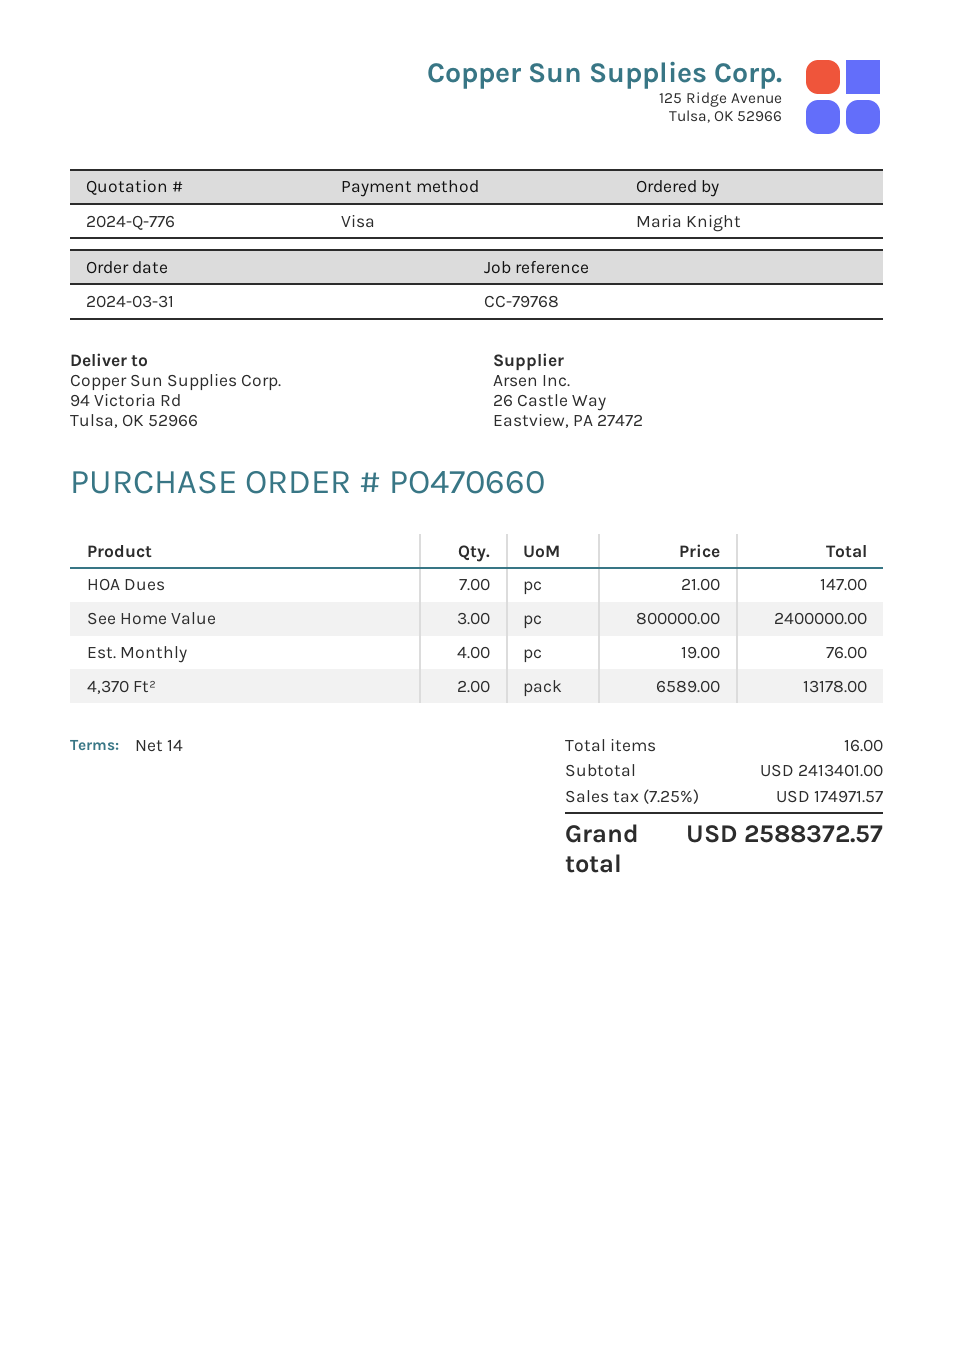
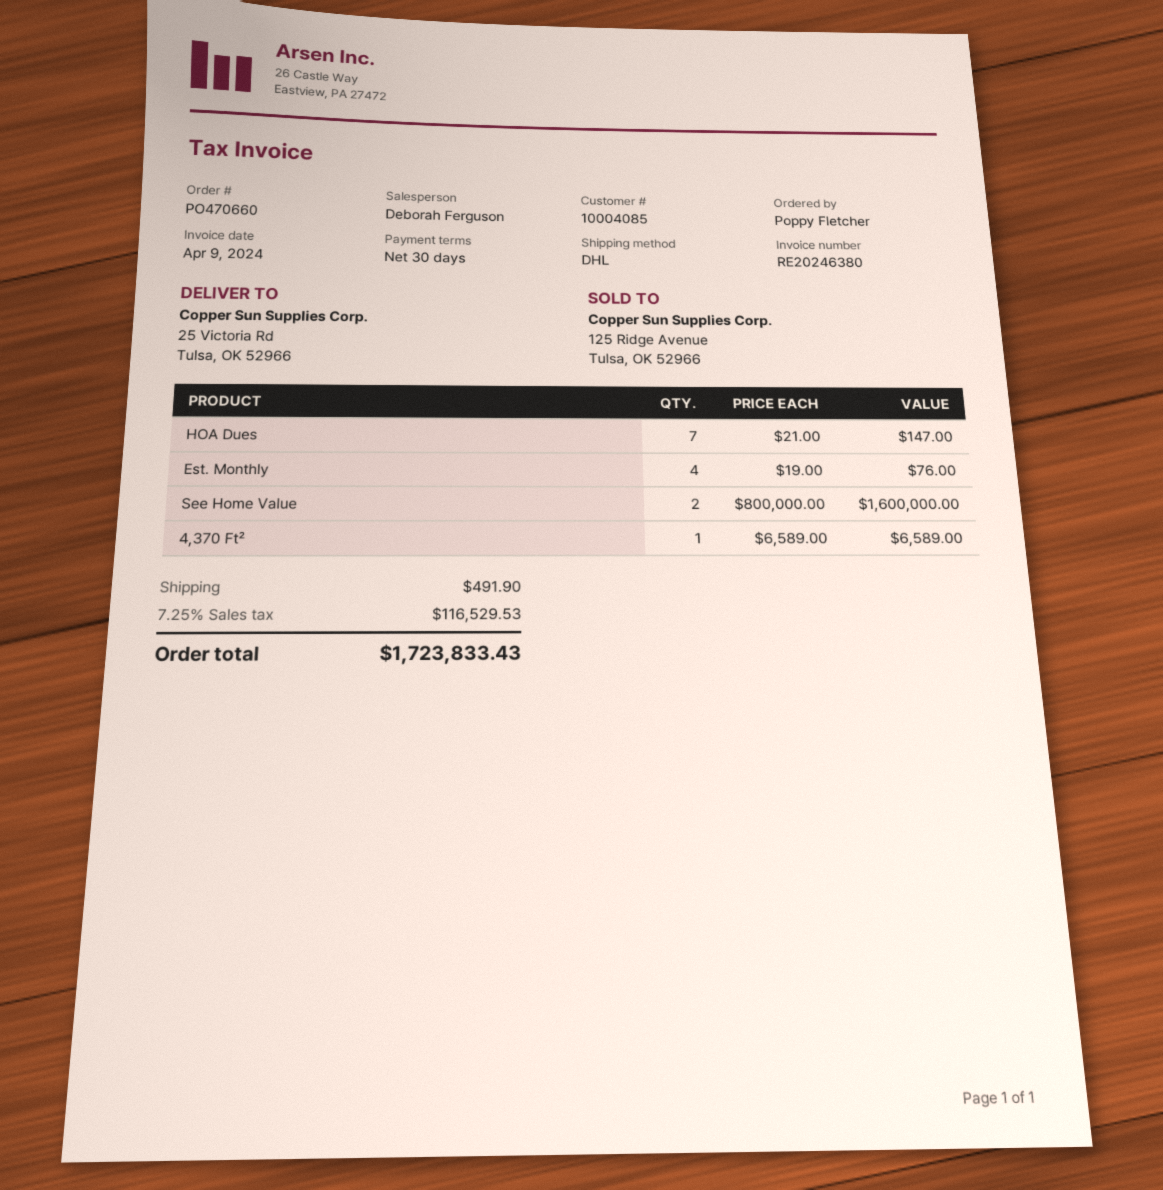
payment terms: 14 days -> 30 days
ordered by: Maria Knight -> Poppy Fletcher
ship to: 94 Victoria Rd, Tulsa, OK 52966 -> 25 Victoria Rd, Tulsa, OK 52966
See Home Value: 3 x 800000.00 = 2400000.00 -> 2 x 800000.00 = 1600000.00
4,370 Ft²: 2 x 6589.00 = 13178.00 -> 1 x 6589.00 = 6589.00
shipping: none -> 491.90
tax: 7.25% = 174971.57 -> 7.25% = 116529.53
total: 2588372.57 -> 1723833.43

